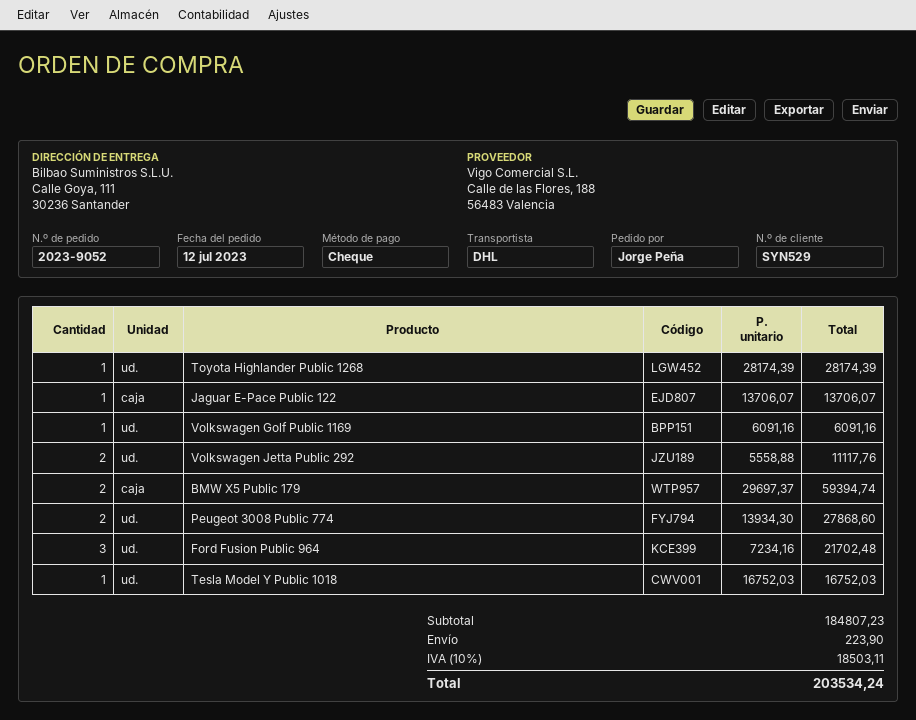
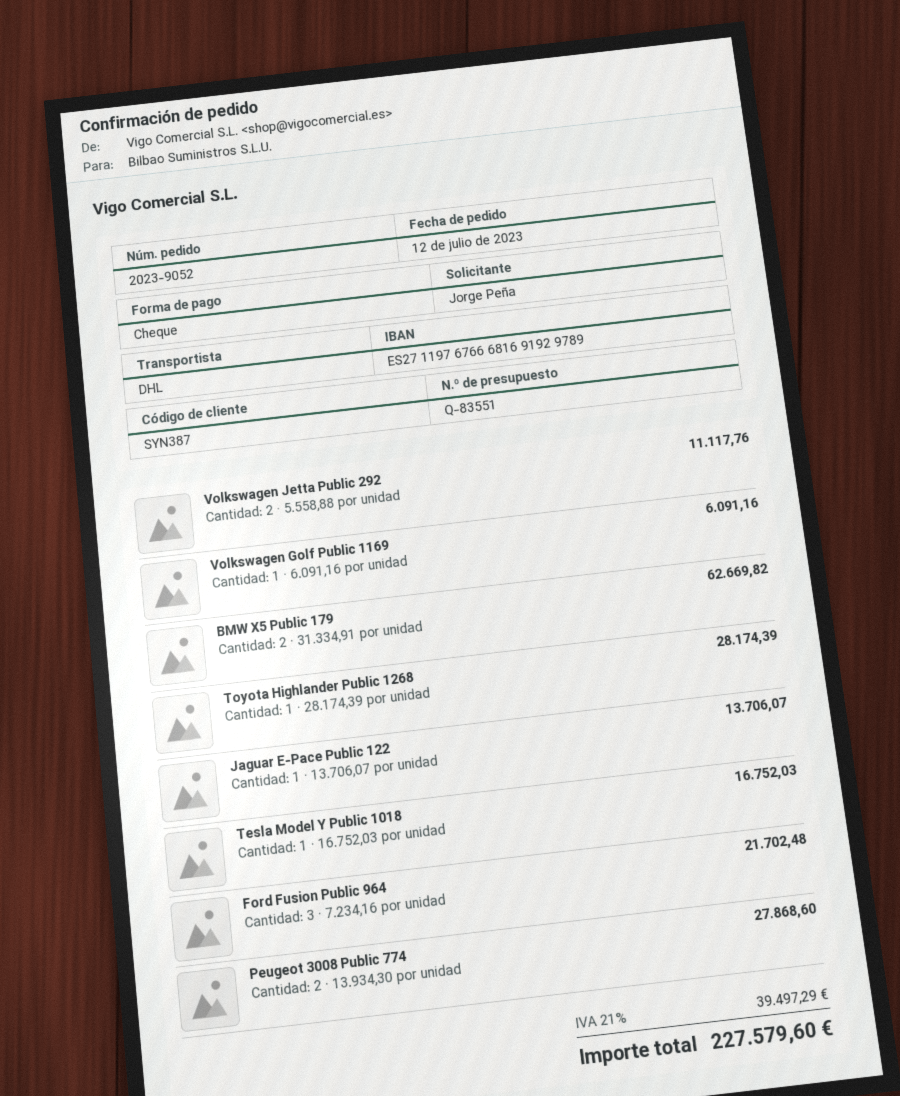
customer number: SYN529 -> SYN387
BMW X5 Public 179: 2 x 29697.37 = 59394.74 -> 2 x 31334.91 = 62669.82
shipping: 223.90 -> none
tax: 10% = 18503.11 -> 21% = 39497.29
total: 203534.24 -> 227579.60

